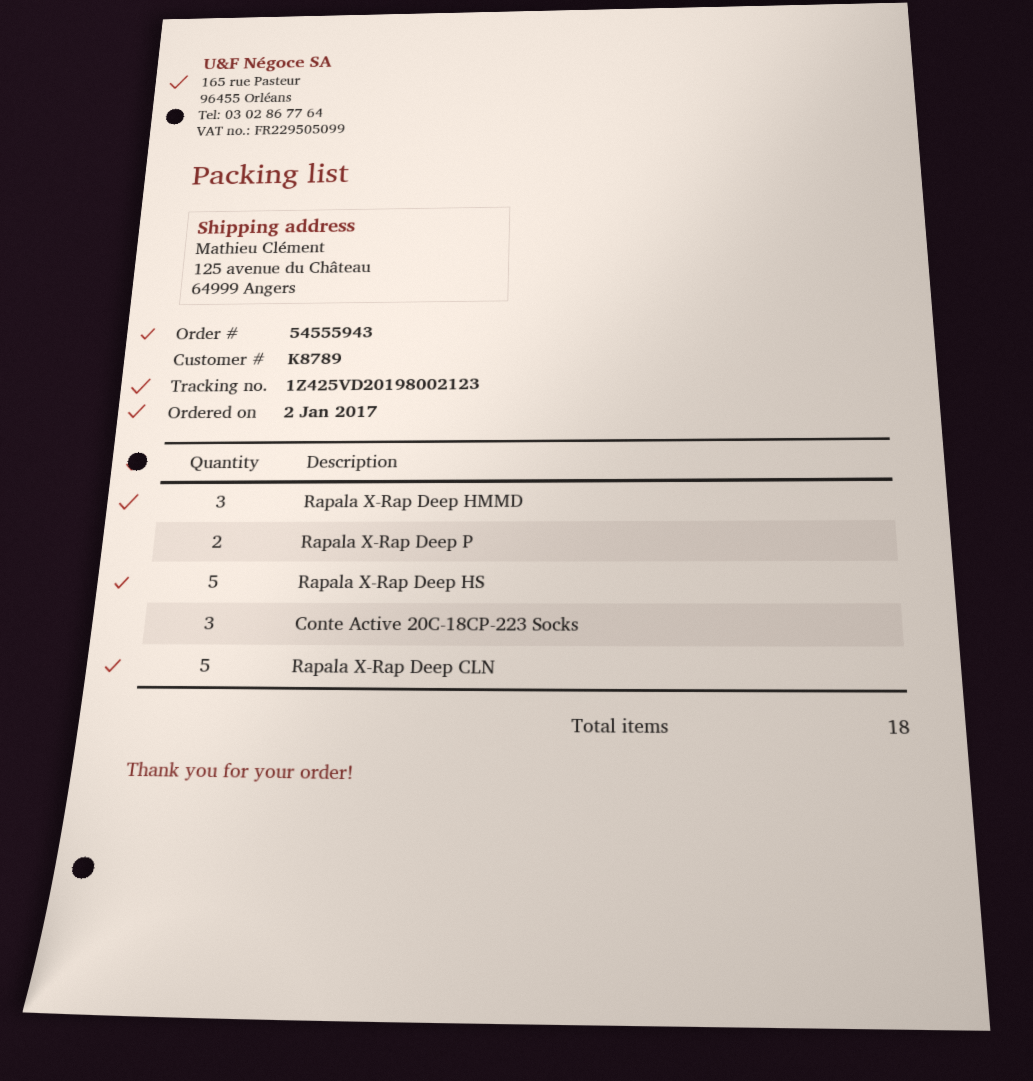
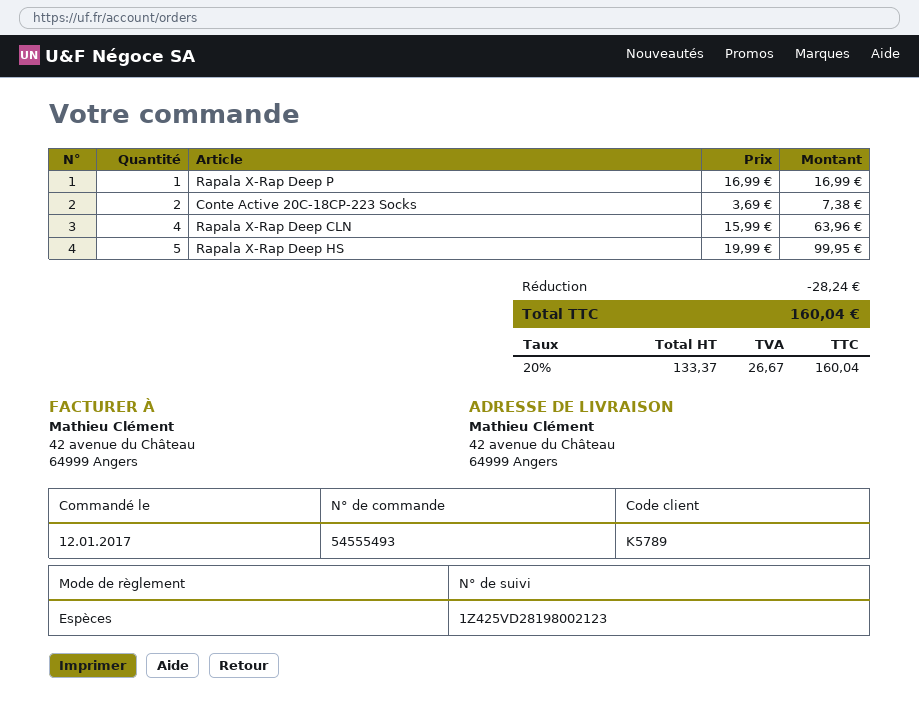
order number: 54555943 -> 54555493
order date: 2017-01-02 -> 2017-01-12
customer number: K8789 -> K5789
tracking number: 1Z425VD20198002123 -> 1Z425VD28198002123
ship to: 125 avenue du Château, 64999 Angers -> 42 avenue du Château, 64999 Angers
Rapala X-Rap Deep HMMD: 3 -> none
Rapala X-Rap Deep P: 2 -> 1
Conte Active 20C-18CP-223 Socks: 3 -> 2
Rapala X-Rap Deep CLN: 5 -> 4

